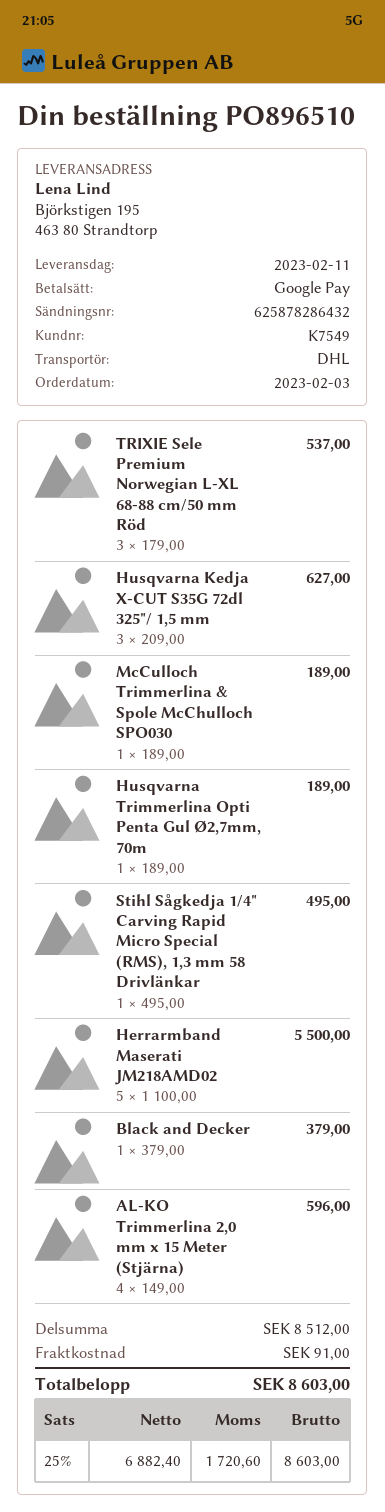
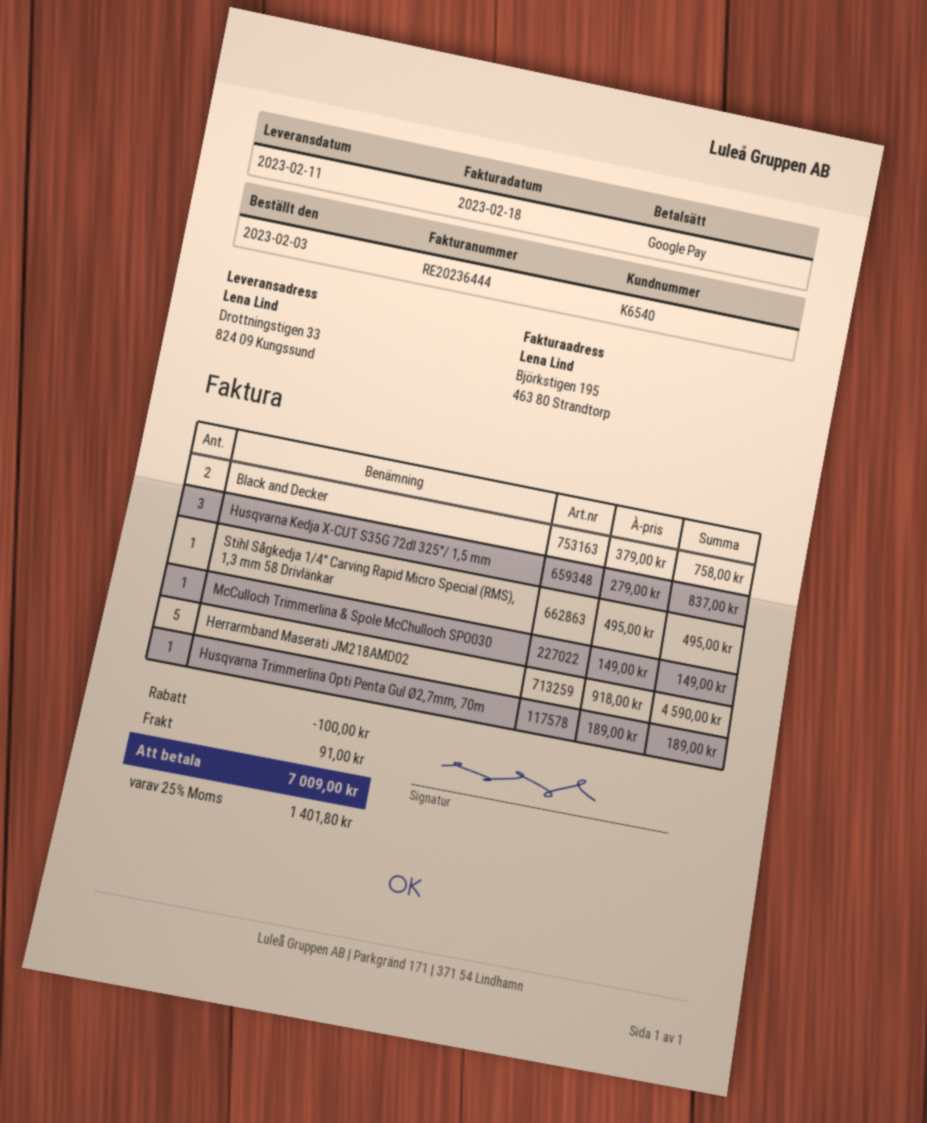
customer number: K7549 -> K6540
ship to: Björkstigen 195, 463 80 Strandtorp -> Drottningstigen 33, 824 09 Kungssund
TRIXIE Sele Premium Norwegian L-XL 68-88 cm/50 mm Röd: 3 x 179.00 = 537.00 -> none
Husqvarna Kedja X-CUT S35G 72dl 325"/ 1,5 mm: 3 x 209.00 = 627.00 -> 3 x 279.00 = 837.00
McCulloch Trimmerlina & Spole McChulloch SPO030: 1 x 189.00 = 189.00 -> 1 x 149.00 = 149.00
Herrarmband Maserati JM218AMD02: 5 x 1100.00 = 5500.00 -> 5 x 918.00 = 4590.00
Black and Decker: 1 x 379.00 = 379.00 -> 2 x 379.00 = 758.00
AL-KO Trimmerlina 2,0 mm x 15 Meter (Stjärna): 4 x 149.00 = 596.00 -> none
discount: none -> 100.00
tax: 25% = 1720.60 -> 25% = 1401.80
total: 8603.00 -> 7009.00

